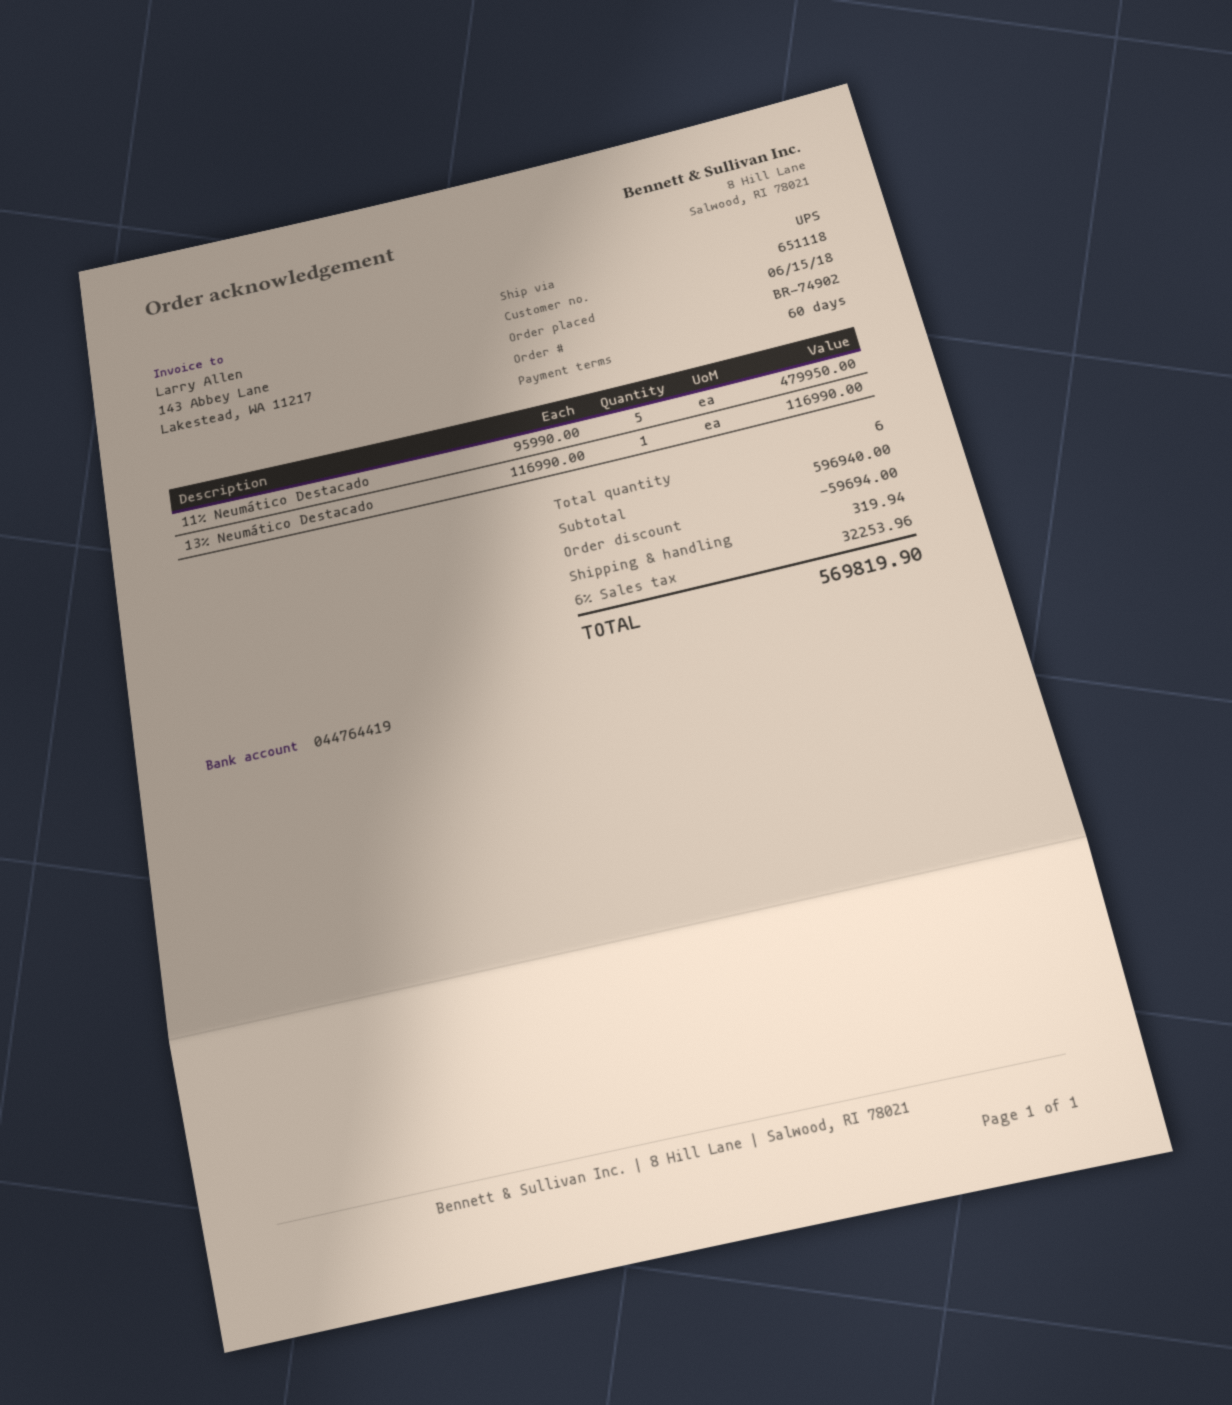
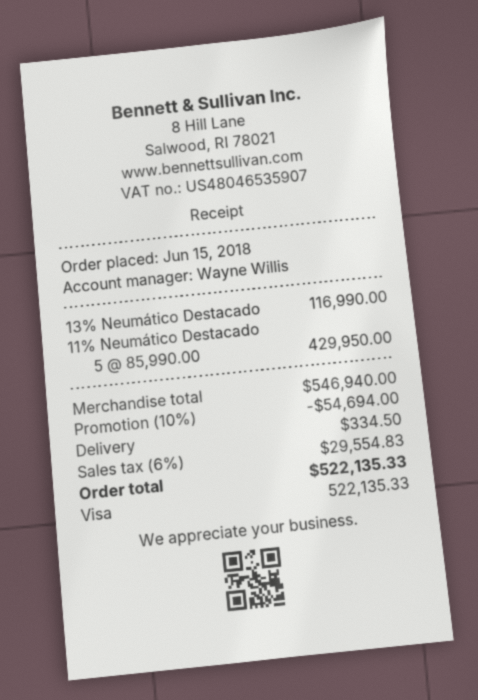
11% Neumático Destacado: 5 x 95990.00 = 479950.00 -> 5 x 85990.00 = 429950.00
subtotal: 596940.00 -> 546940.00
discount: 59694.00 -> 54694.00
shipping: 319.94 -> 334.50
tax: 6% = 32253.96 -> 6% = 29554.83
total: 569819.90 -> 522135.33

